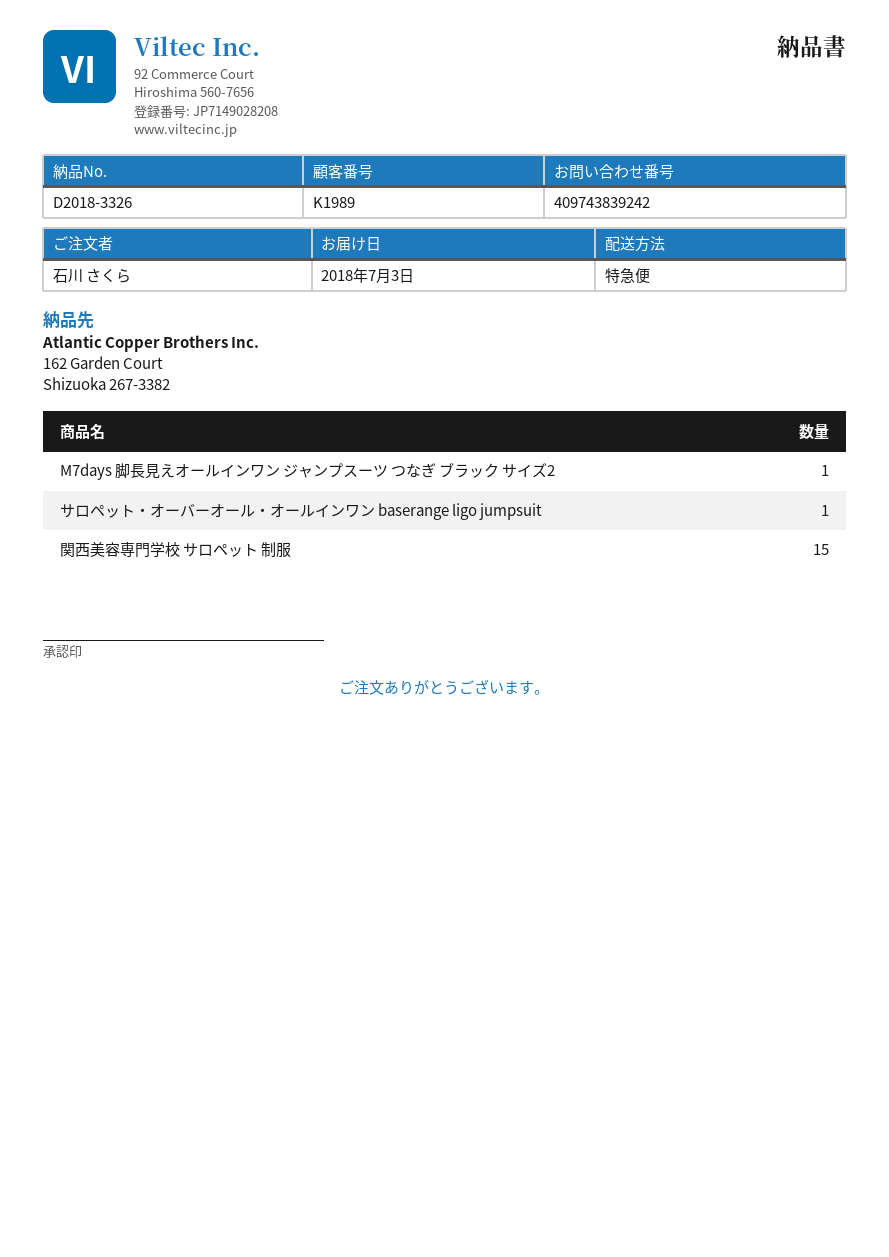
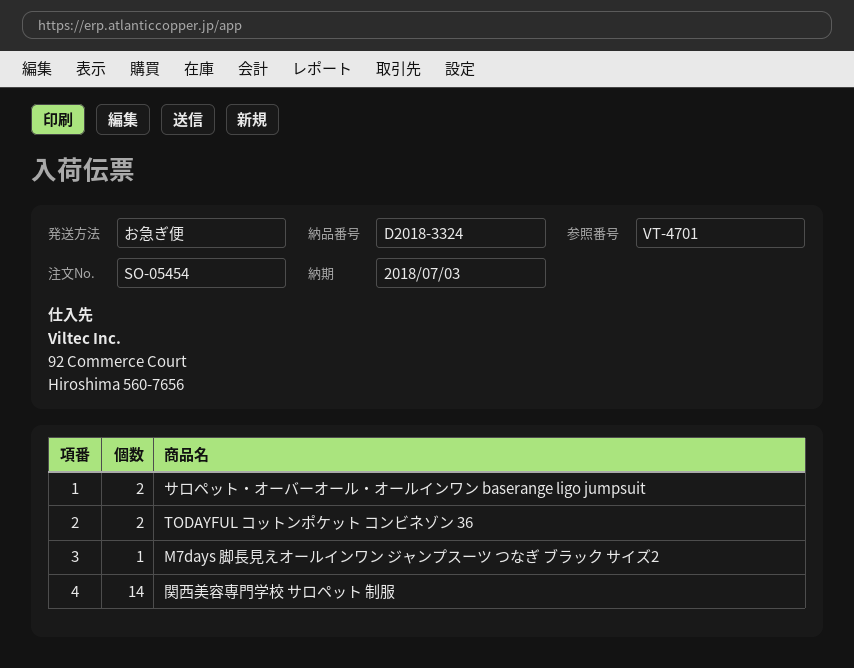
delivery note number: D2018-3326 -> D2018-3324
サロペット・オーバーオール・オールインワン baserange ligo jumpsuit: 1 -> 2
関西美容専門学校 サロペット 制服: 15 -> 14
TODAYFUL コットンポケット コンビネゾン 36: none -> 2

